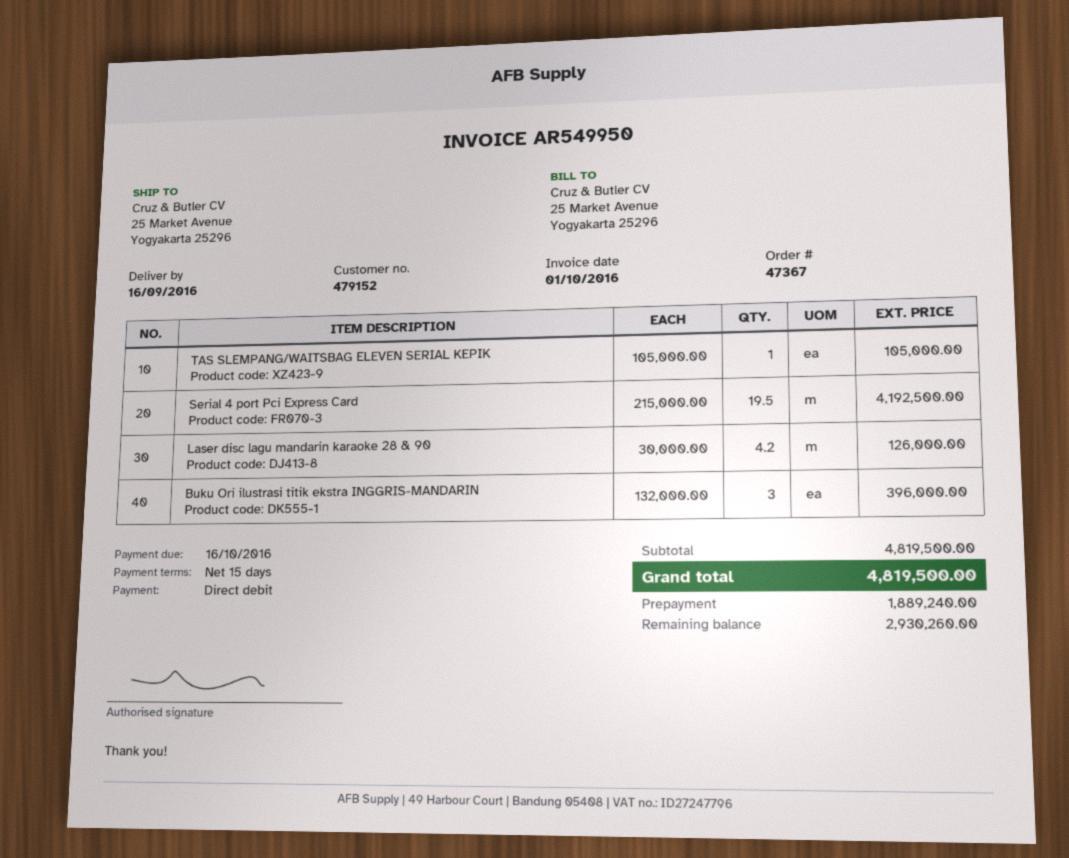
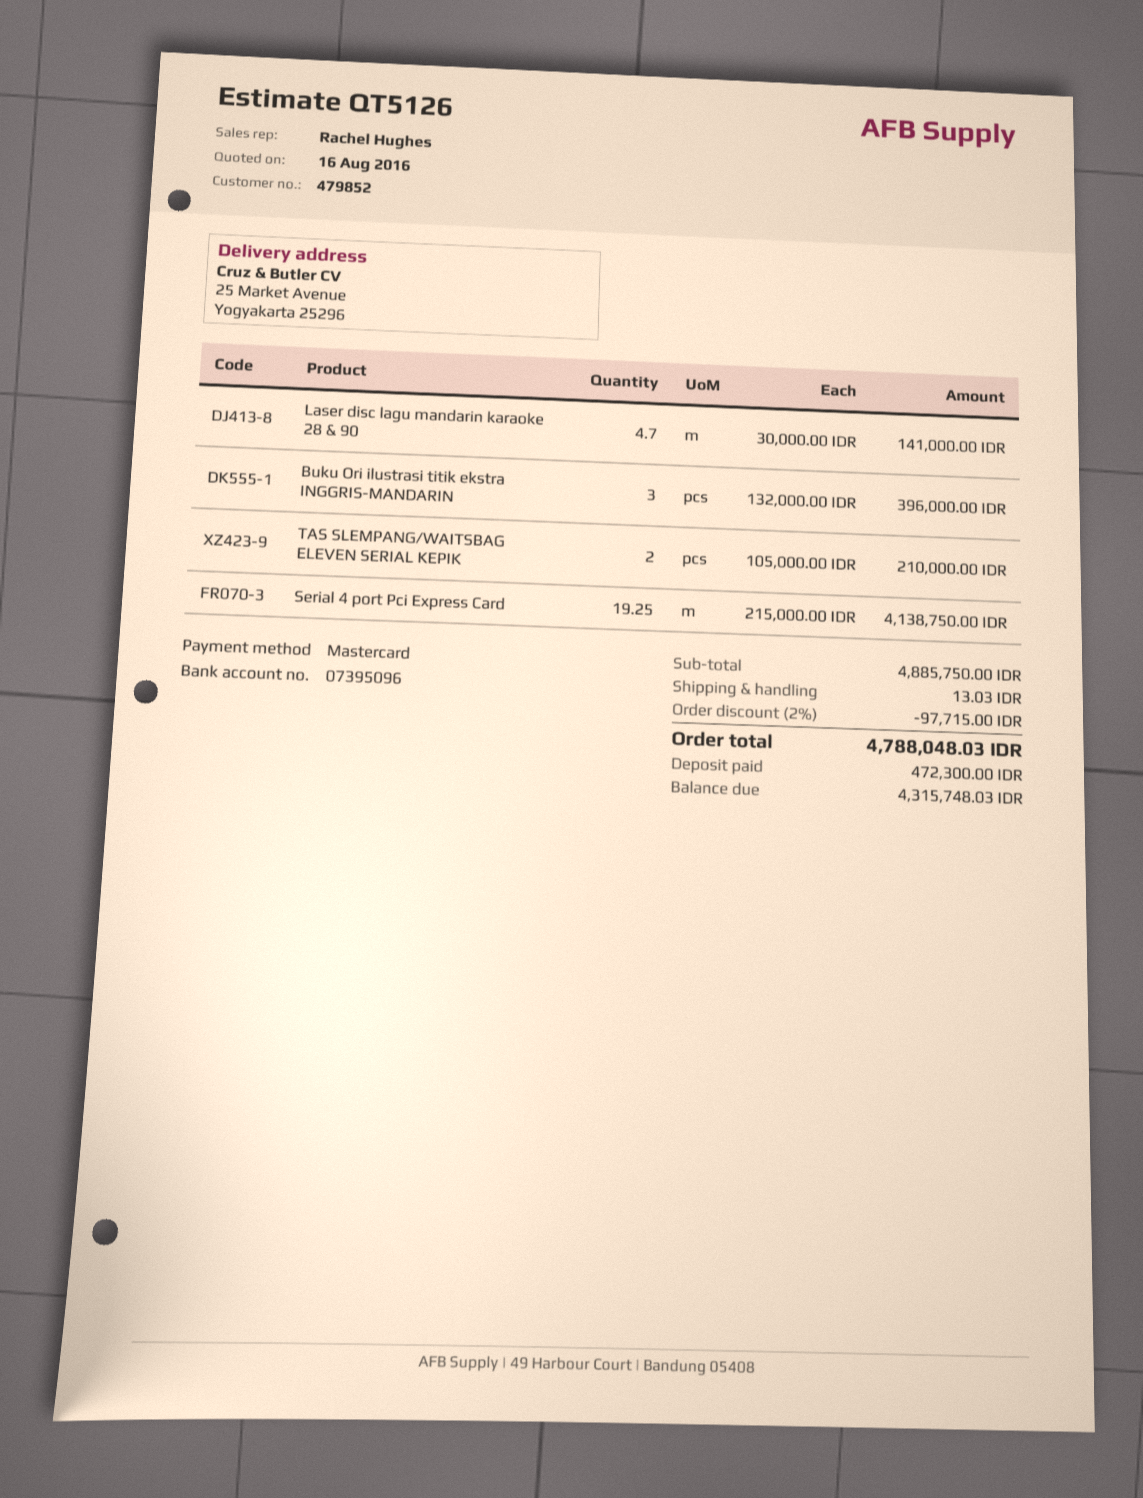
customer number: 479152 -> 479852
payment method: direct debit -> Mastercard
TAS SLEMPANG/WAITSBAG ELEVEN SERIAL KEPIK: 1 x 105000.00 = 105000.00 -> 2 x 105000.00 = 210000.00
Serial 4 port Pci Express Card: 19.5 x 215000.00 = 4192500.00 -> 19.25 x 215000.00 = 4138750.00
Laser disc lagu mandarin karaoke 28 & 90: 4.2 x 30000.00 = 126000.00 -> 4.7 x 30000.00 = 141000.00
subtotal: 4819500.00 -> 4885750.00
discount: none -> 2% = 97715.00
shipping: none -> 13.03
total: 4819500.00 -> 4788048.03
deposit: 1889240.00 -> 472300.00
balance: 2930260.00 -> 4315748.03

